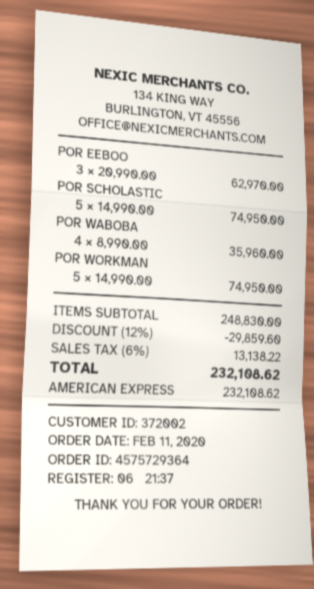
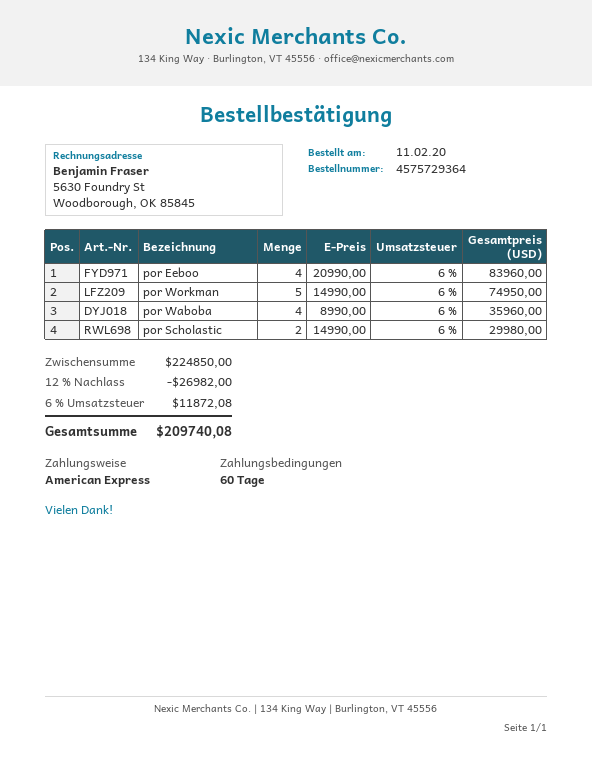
POR EEBOO: 3 x 20990.00 = 62970.00 -> 4 x 20990.00 = 83960.00
POR SCHOLASTIC: 5 x 14990.00 = 74950.00 -> 2 x 14990.00 = 29980.00
subtotal: 248830.00 -> 224850.00
discount: 12% = 29859.60 -> 12% = 26982.00
tax: 6% = 13138.22 -> 6% = 11872.08
total: 232108.62 -> 209740.08

